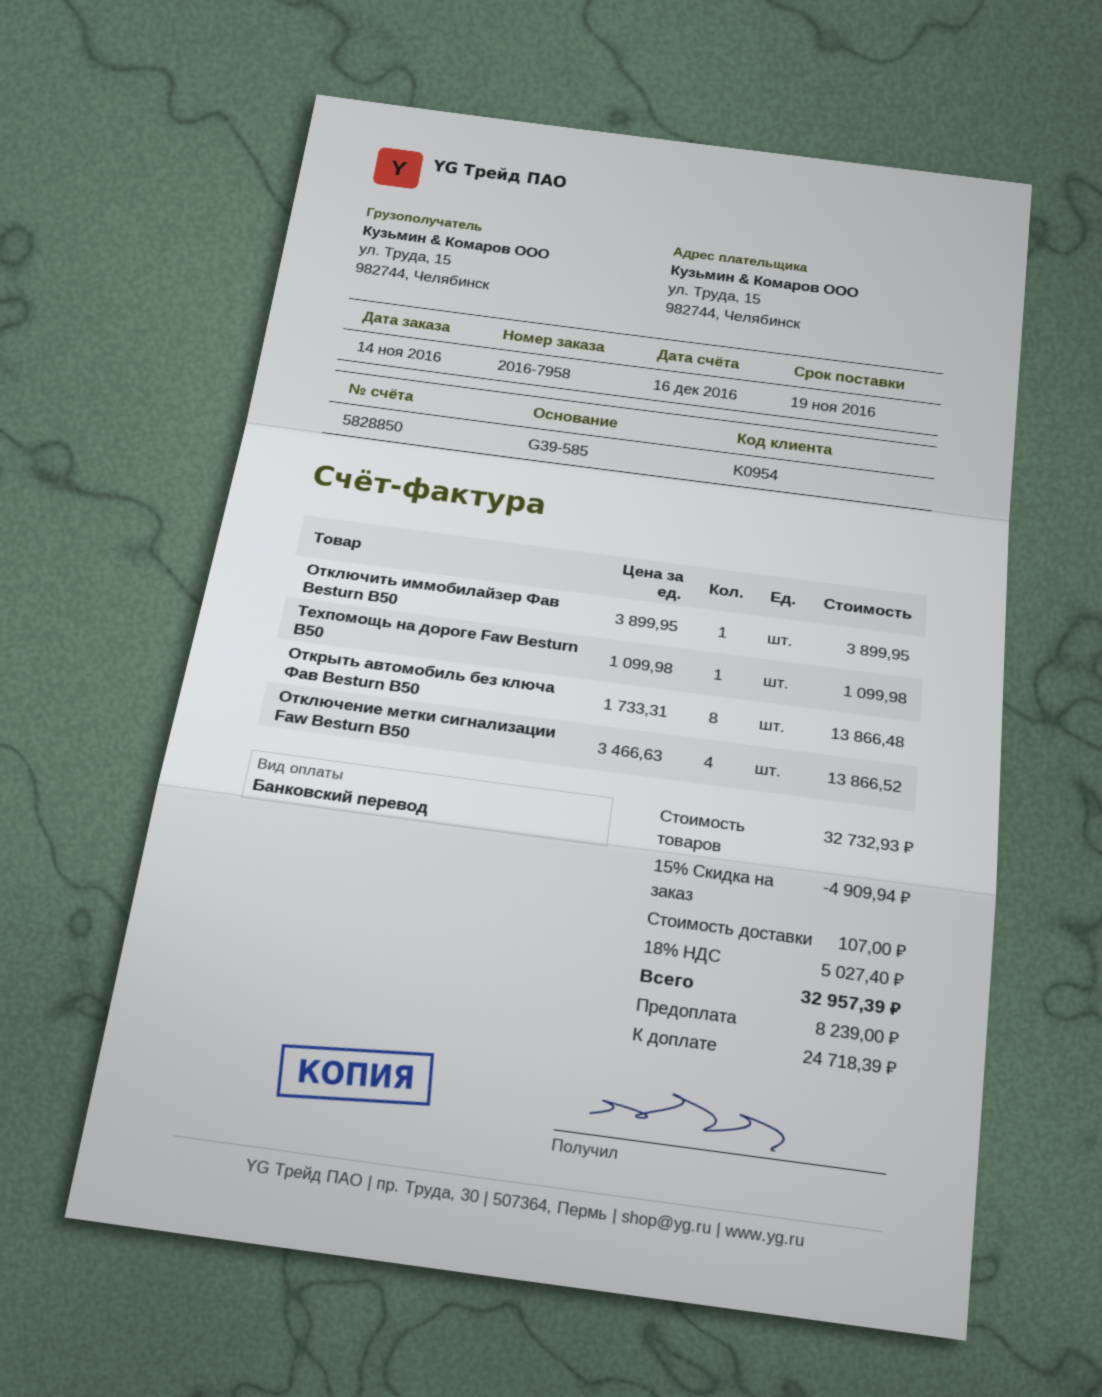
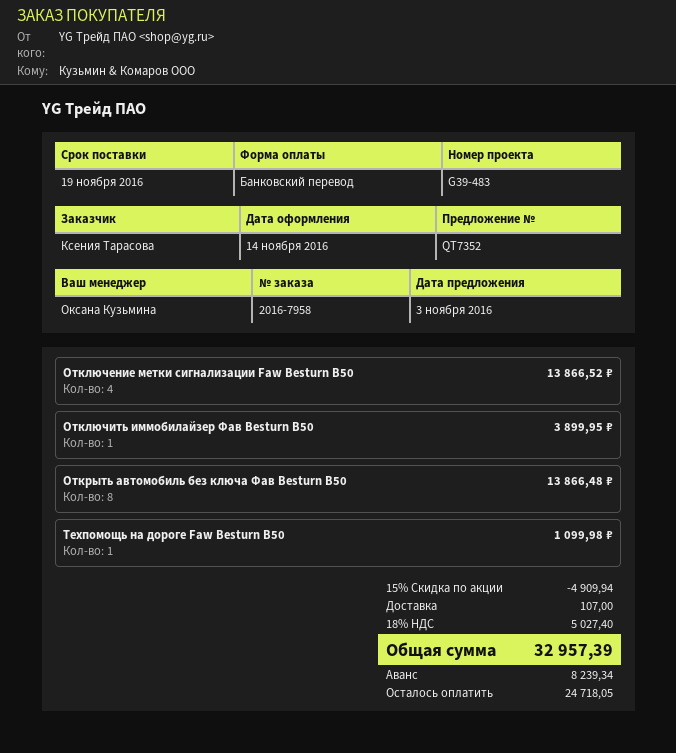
reference: G39-585 -> G39-483
deposit: 8239.00 -> 8239.34
balance: 24718.39 -> 24718.05

